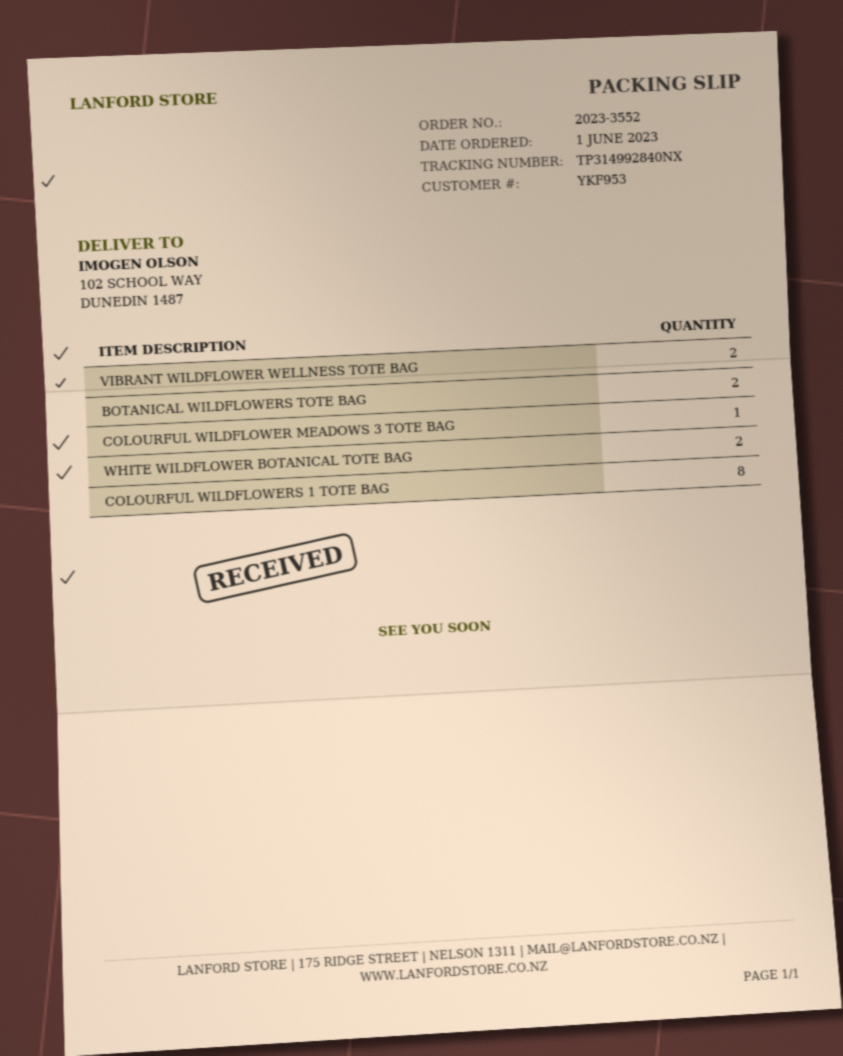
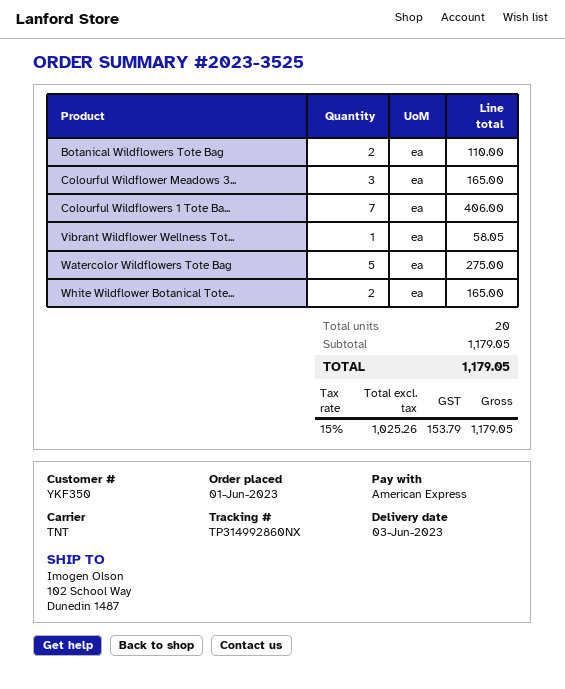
order number: 2023-3552 -> 2023-3525
customer number: YKF953 -> YKF350
tracking number: TP314992840NX -> TP314992860NX
VIBRANT WILDFLOWER WELLNESS TOTE BAG: 2 -> 1
COLOURFUL WILDFLOWER MEADOWS 3 TOTE BAG: 1 -> 3
COLOURFUL WILDFLOWERS 1 TOTE BAG: 8 -> 7
Watercolor Wildflowers Tote Bag: none -> 5

